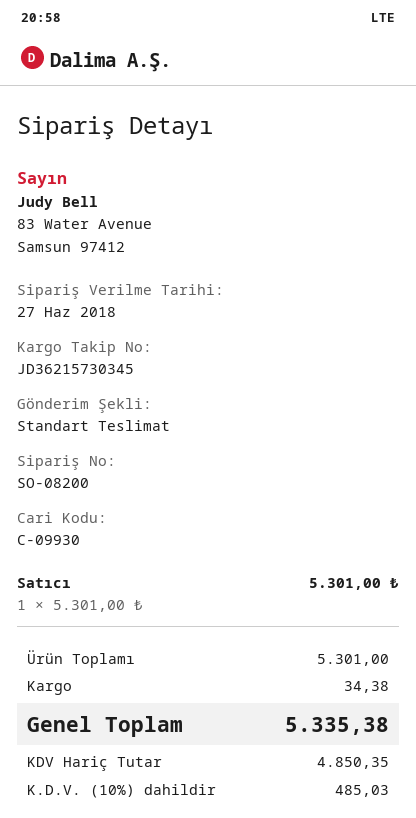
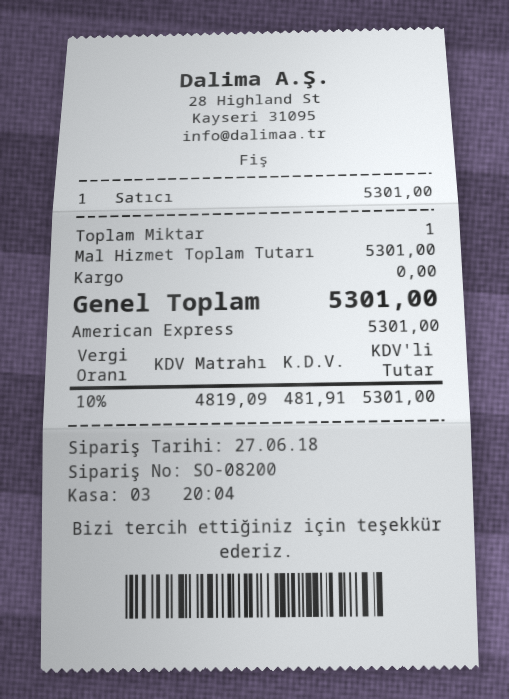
shipping: 34.38 -> 0.00
net: 4850.35 -> 4819.09
tax: 10% = 485.03 -> 10% = 481.91
total: 5335.38 -> 5301.00

